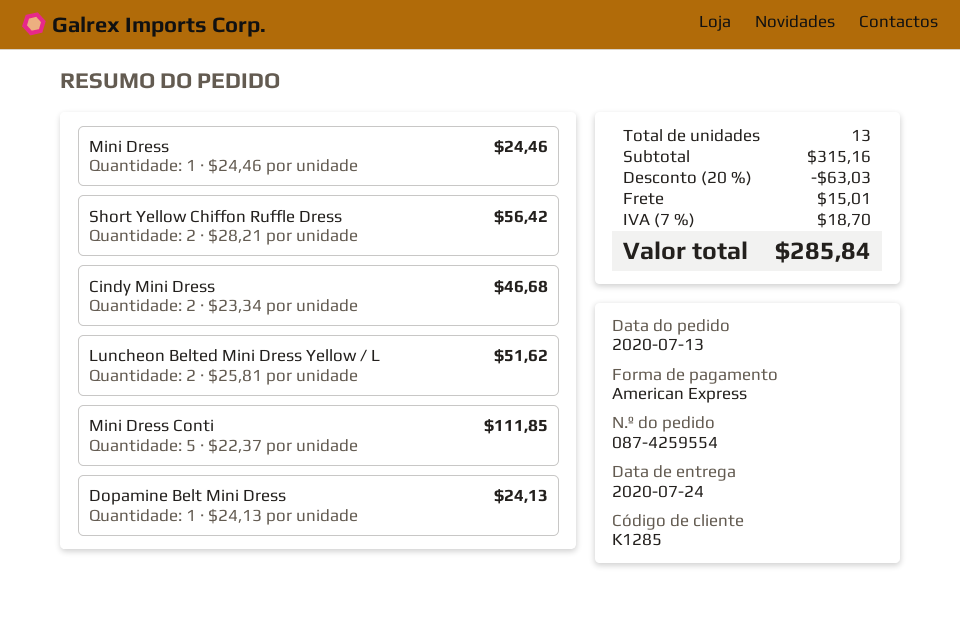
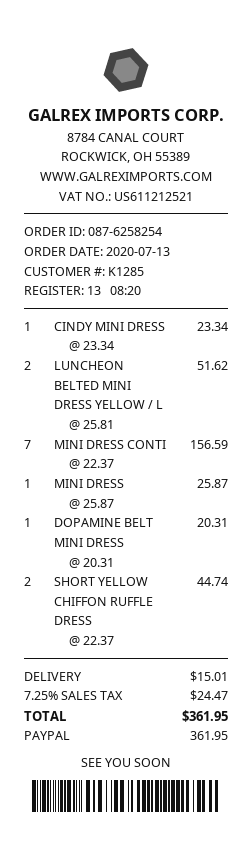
order number: 087-4259554 -> 087-6258254
payment method: American Express -> PayPal
Mini Dress: 1 x 24.46 = 24.46 -> 1 x 25.87 = 25.87
Short Yellow Chiffon Ruffle Dress: 2 x 28.21 = 56.42 -> 2 x 22.37 = 44.74
Cindy Mini Dress: 2 x 23.34 = 46.68 -> 1 x 23.34 = 23.34
Mini Dress Conti: 5 x 22.37 = 111.85 -> 7 x 22.37 = 156.59
Dopamine Belt Mini Dress: 1 x 24.13 = 24.13 -> 1 x 20.31 = 20.31
discount: 20% = 63.03 -> none
tax: 7% = 18.70 -> 7.25% = 24.47
total: 285.84 -> 361.95

